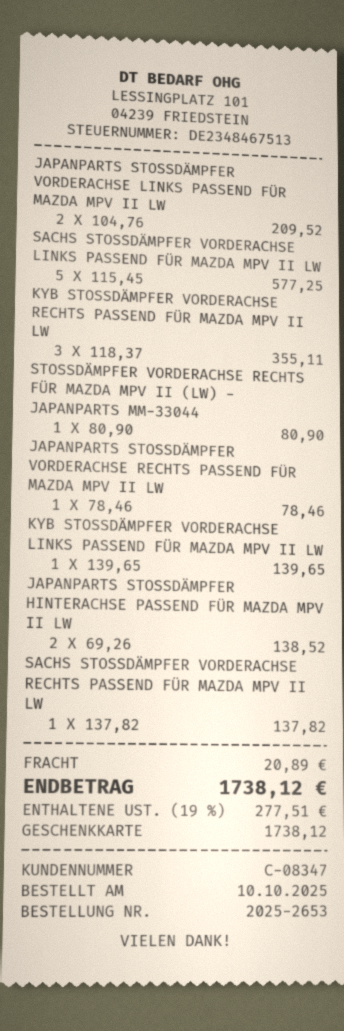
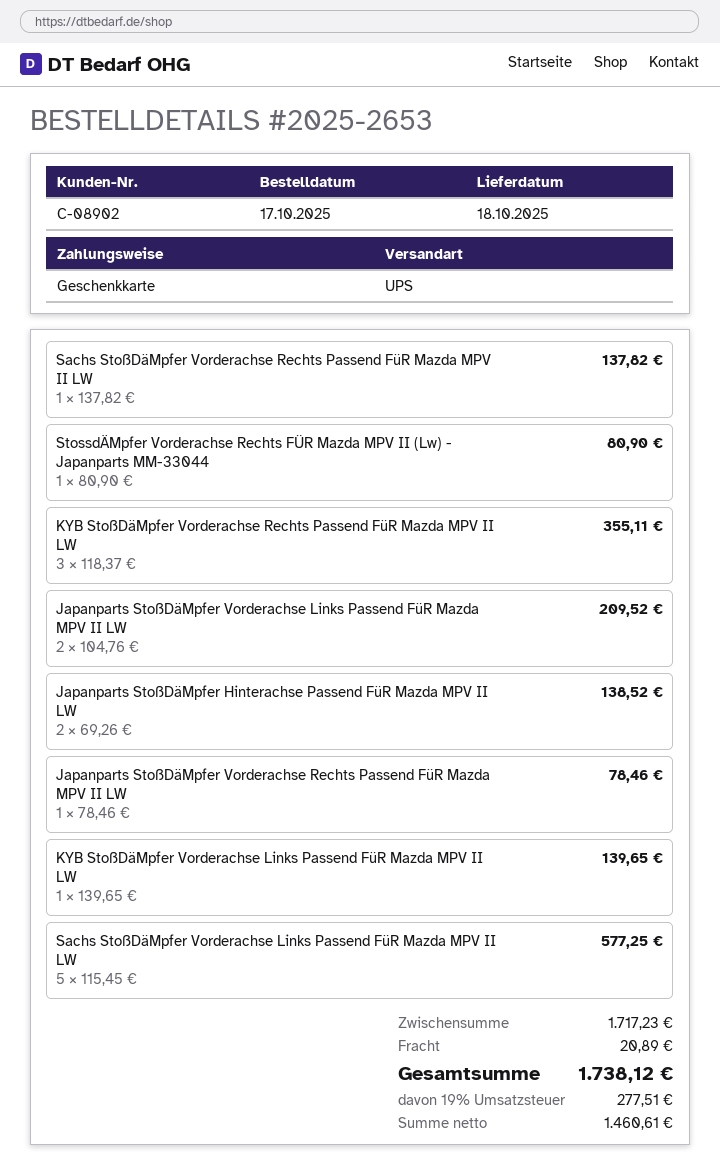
order date: 2025-10-10 -> 2025-10-17
customer number: C-08347 -> C-08902

